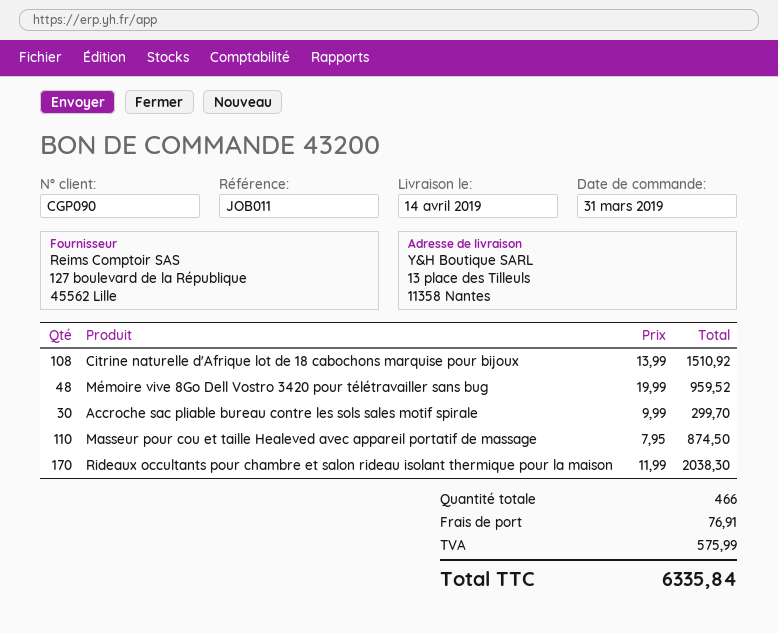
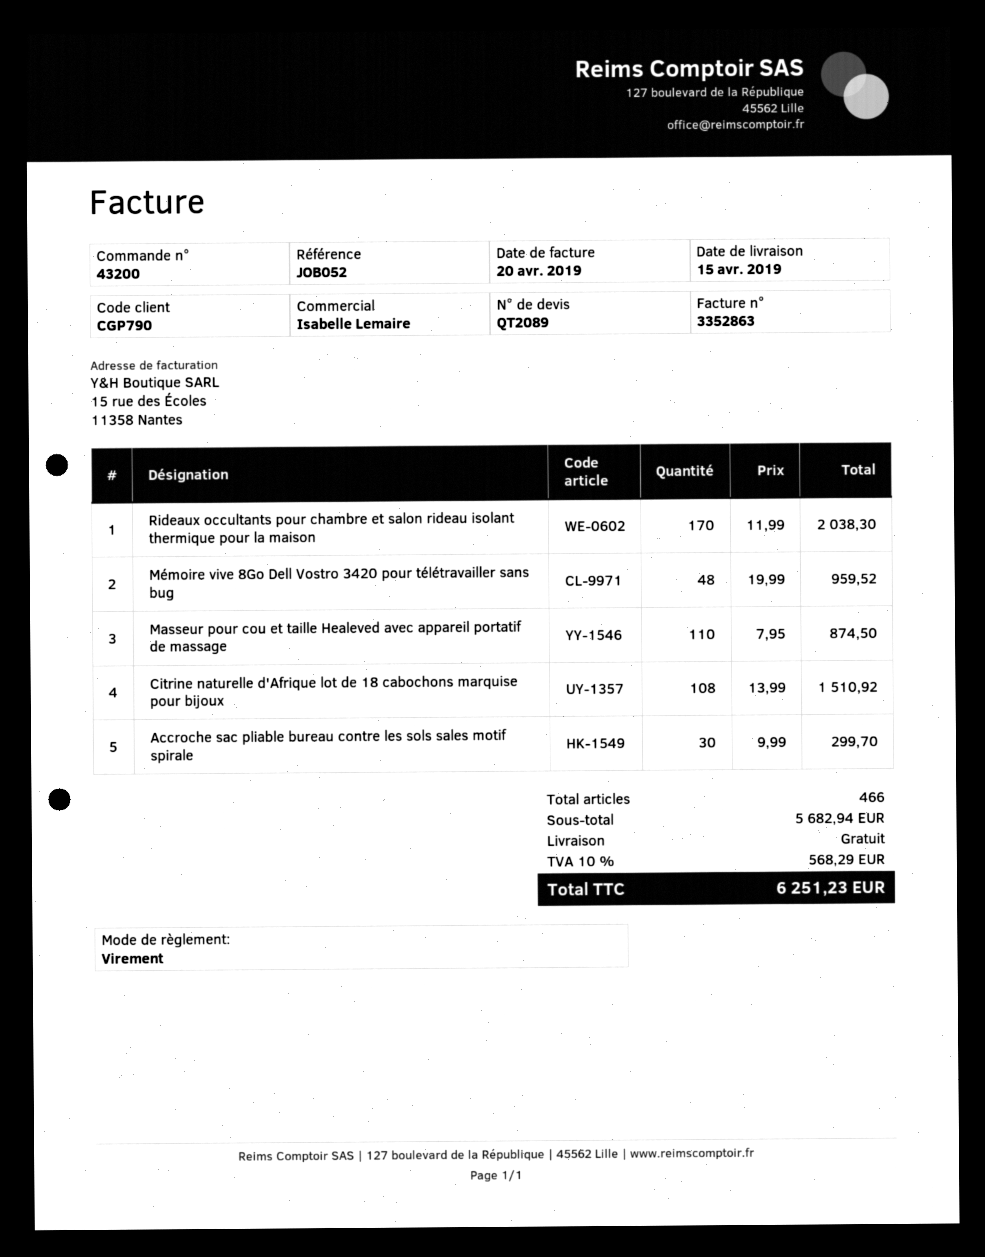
delivery date: 2019-04-14 -> 2019-04-15
customer number: CGP090 -> CGP790
reference: JOB011 -> JOB052
shipping: 76.91 -> 0.00
tax: 575.99 -> 568.29
total: 6335.84 -> 6251.23

